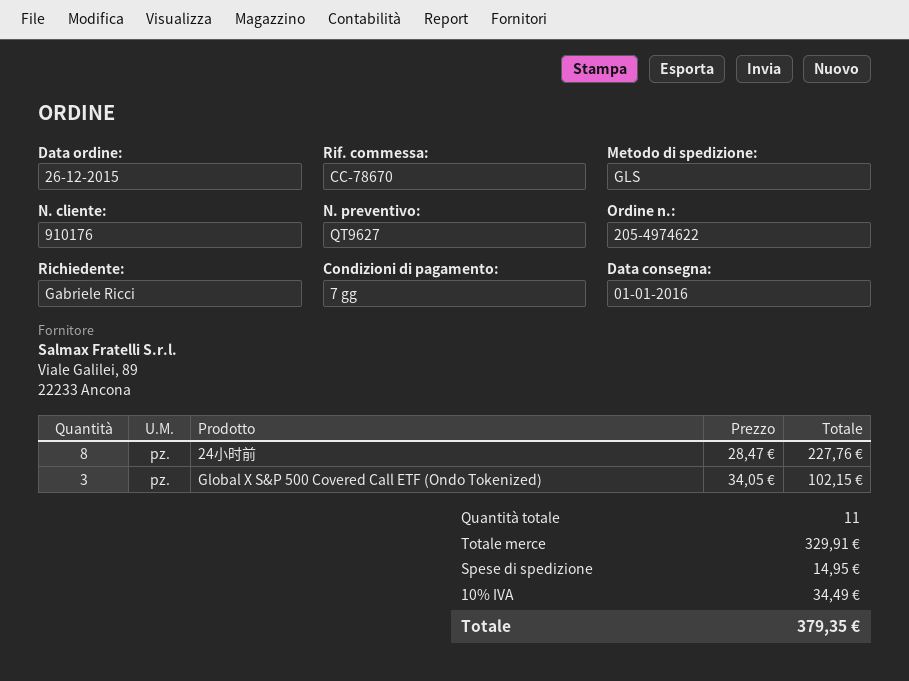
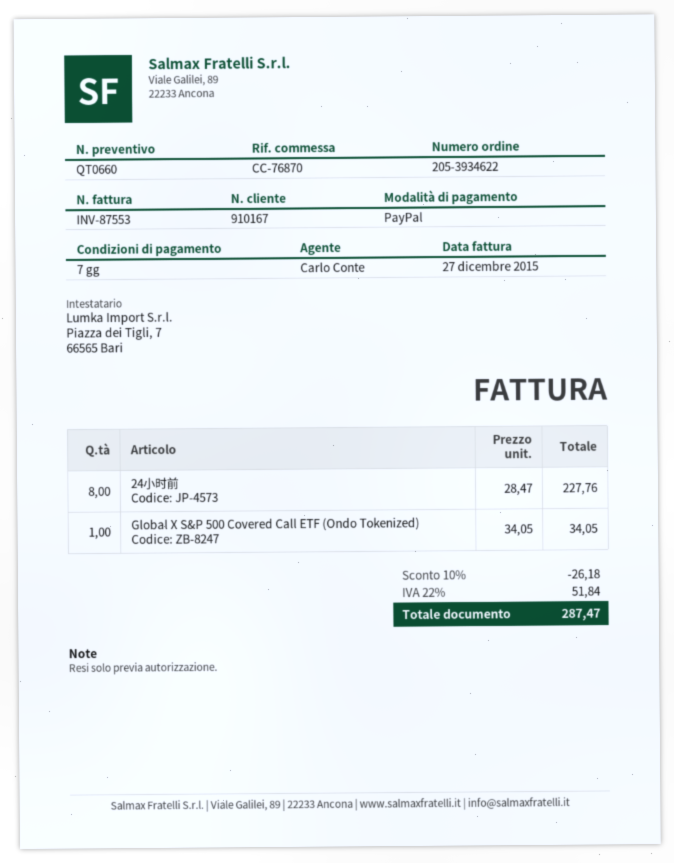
quote number: QT9627 -> QT0660
order number: 205-4974622 -> 205-3934622
customer number: 910176 -> 910167
reference: CC-78670 -> CC-76870
Global X S&P 500 Covered Call ETF (Ondo Tokenized): 3 x 34.05 = 102.15 -> 1 x 34.05 = 34.05
discount: none -> 10% = 26.18
shipping: 14.95 -> none
tax: 10% = 34.49 -> 22% = 51.84
total: 379.35 -> 287.47

